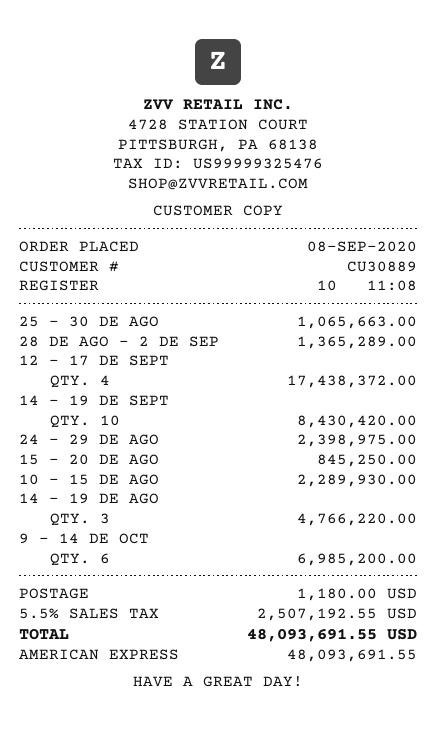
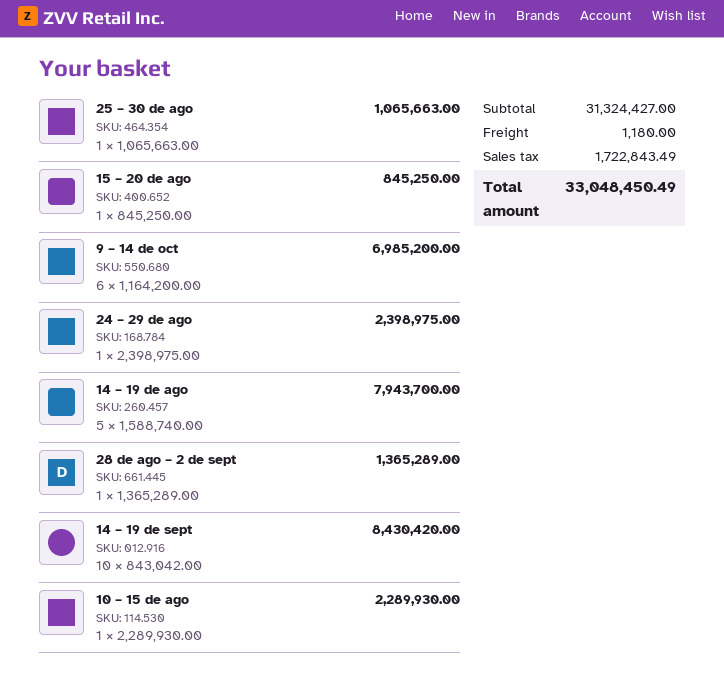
12 – 17 DE SEPT: 4 for 17438372.00 -> none
14 – 19 DE AGO: 3 for 4766220.00 -> 5 for 7943700.00
tax: 2507192.55 -> 1722843.49
total: 48093691.55 -> 33048450.49

